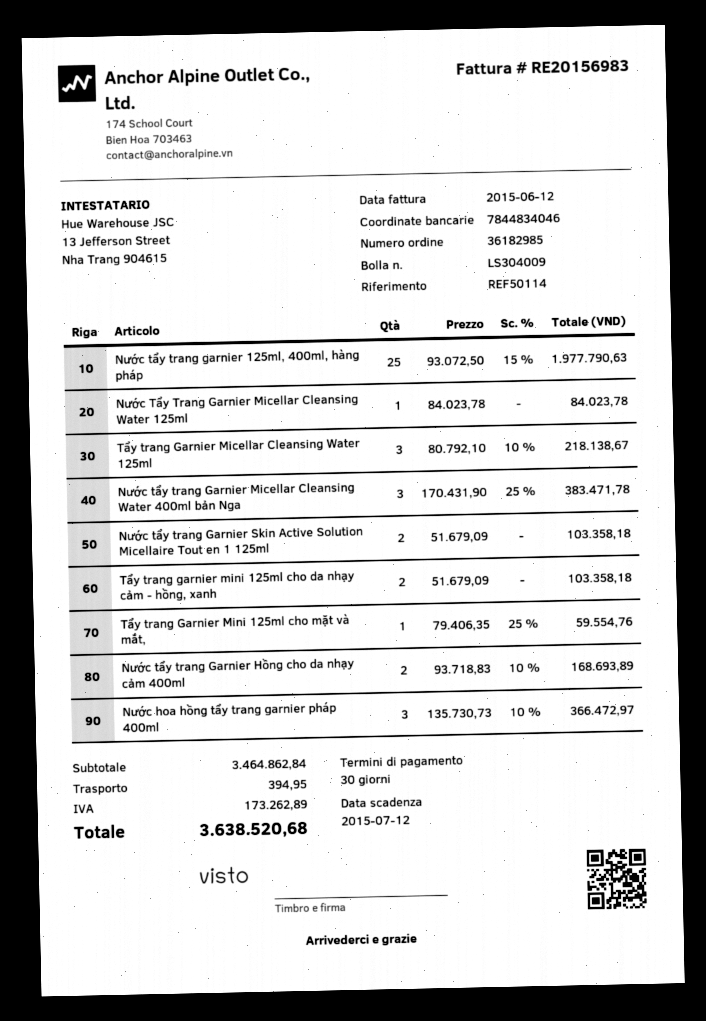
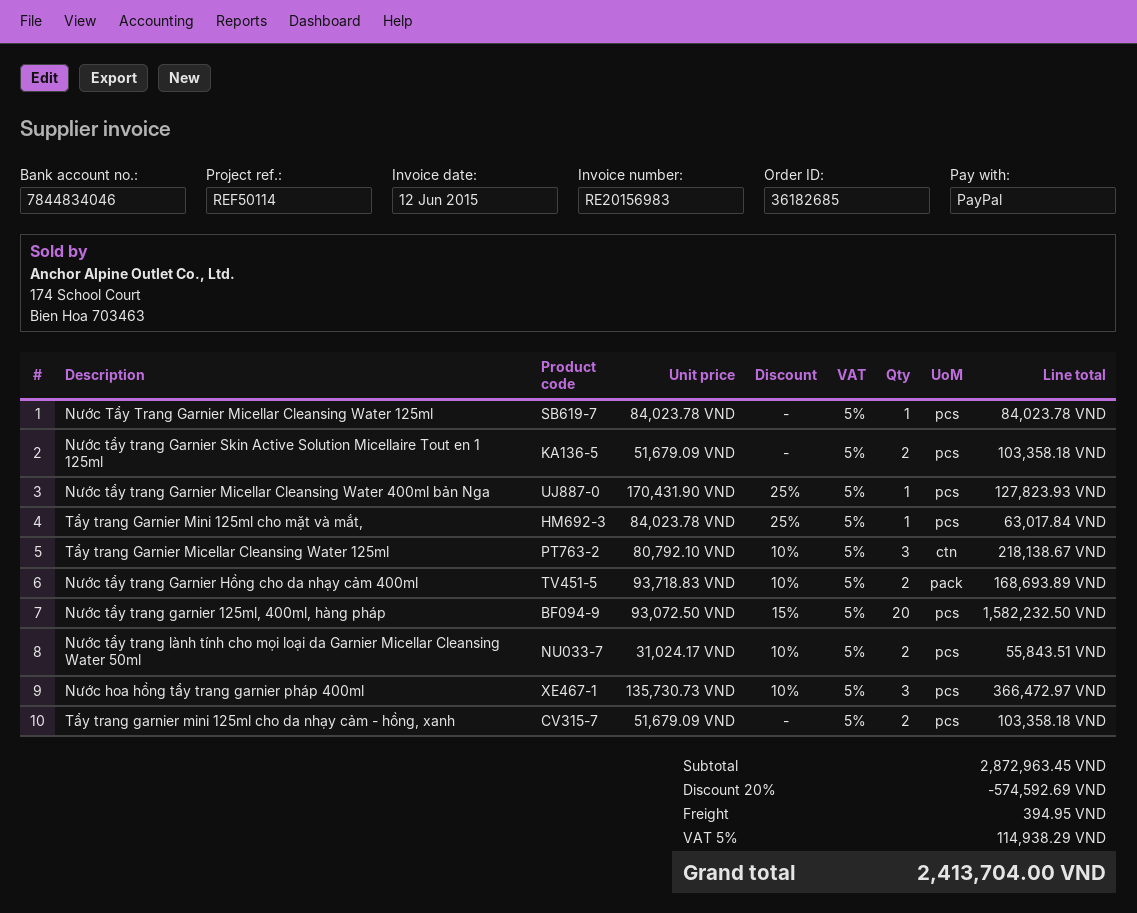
order number: 36182985 -> 36182685
Nước tẩy trang garnier 125ml, 400ml, hàng pháp: 25 x 93072.50 - 15% = 1977790.63 -> 20 x 93072.50 - 15% = 1582232.50
Nước tẩy trang Garnier Micellar Cleansing Water 400ml bản Nga: 3 x 170431.90 - 25% = 383471.78 -> 1 x 170431.90 - 25% = 127823.93
Tẩy trang Garnier Mini 125ml cho mặt và mắt,: 1 x 79406.35 - 25% = 59554.76 -> 1 x 84023.78 - 25% = 63017.84
Nước tẩy trang lành tính cho mọi loại da Garnier Micellar Cleansing Water 50ml: none -> 2 x 31024.17 - 10% = 55843.51
subtotal: 3464862.84 -> 2872963.45
discount: none -> 20% = 574592.69
tax: 173262.89 -> 114938.29
total: 3638520.68 -> 2413704.00

